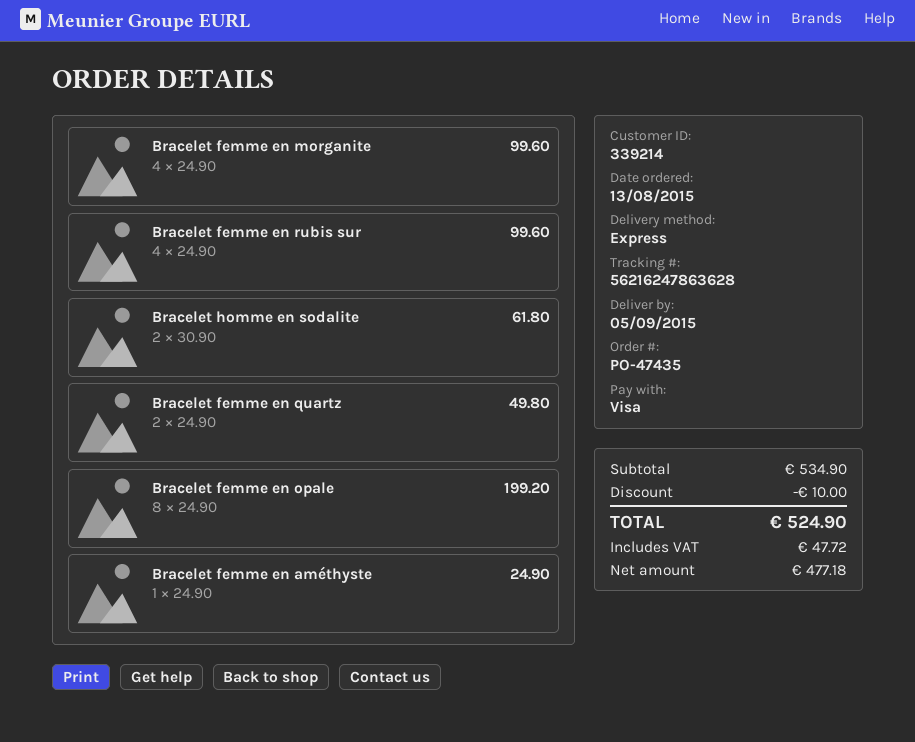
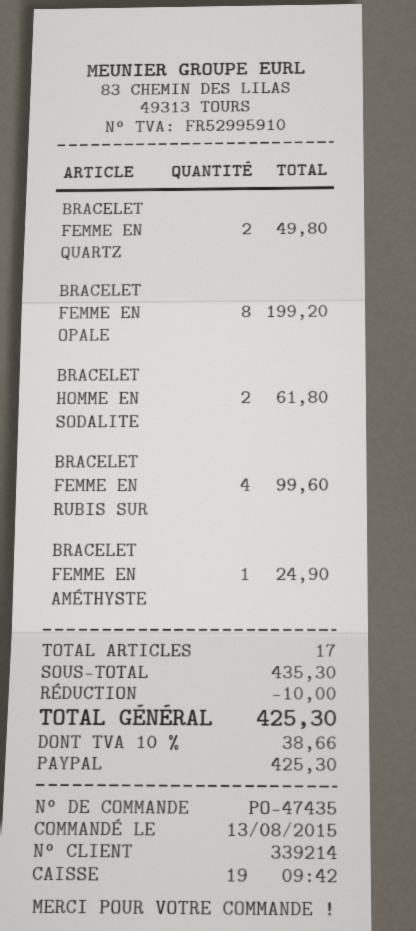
payment method: Visa -> PayPal
Bracelet femme en morganite: 4 for 99.60 -> none
subtotal: 534.90 -> 435.30
tax: 47.72 -> 38.66
total: 524.90 -> 425.30

